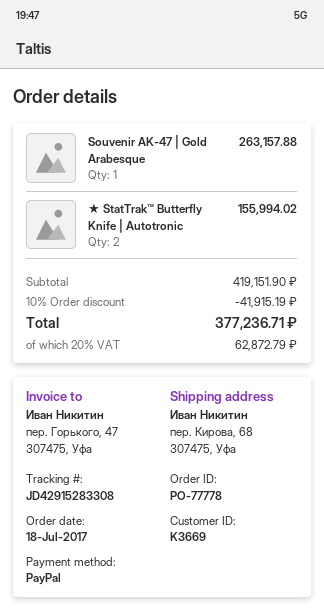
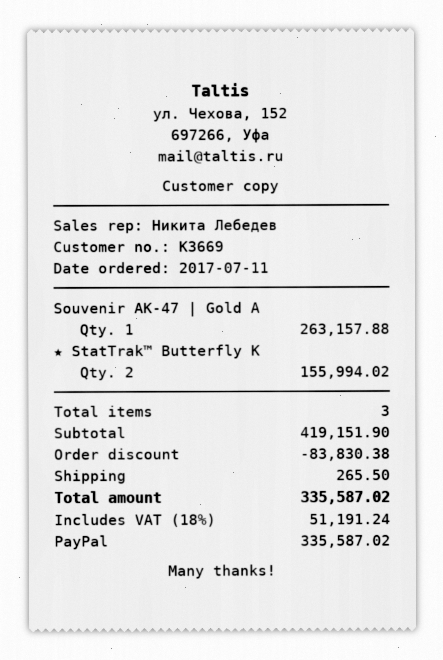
order date: 2017-07-18 -> 2017-07-11
discount: 41915.19 -> 83830.38
shipping: none -> 265.50
tax: 20% = 62872.79 -> 18% = 51191.24
total: 377236.71 -> 335587.02

